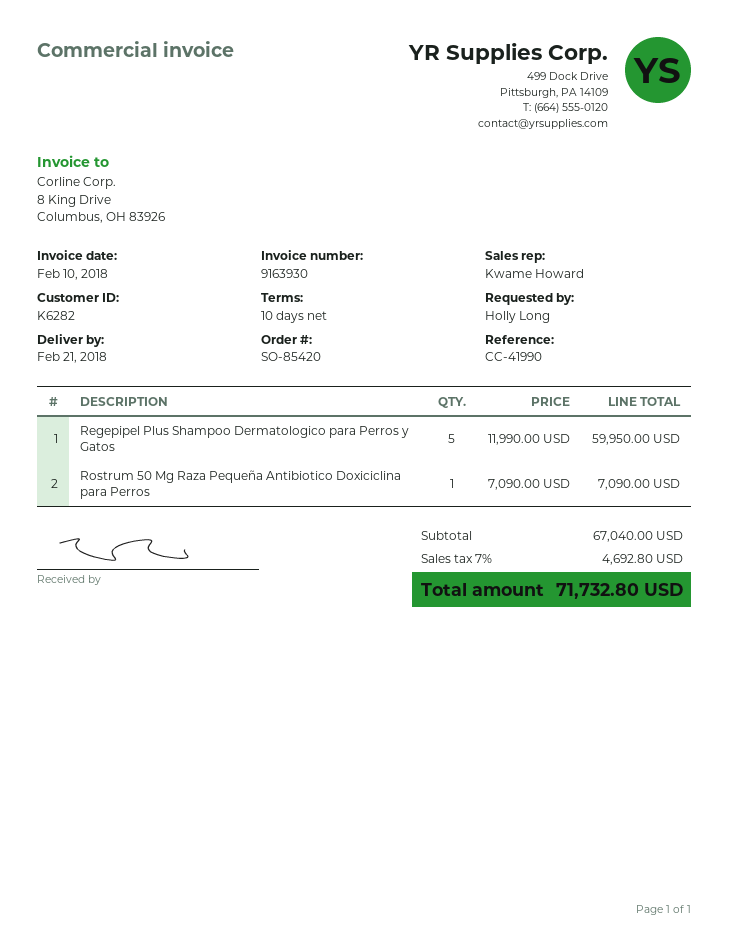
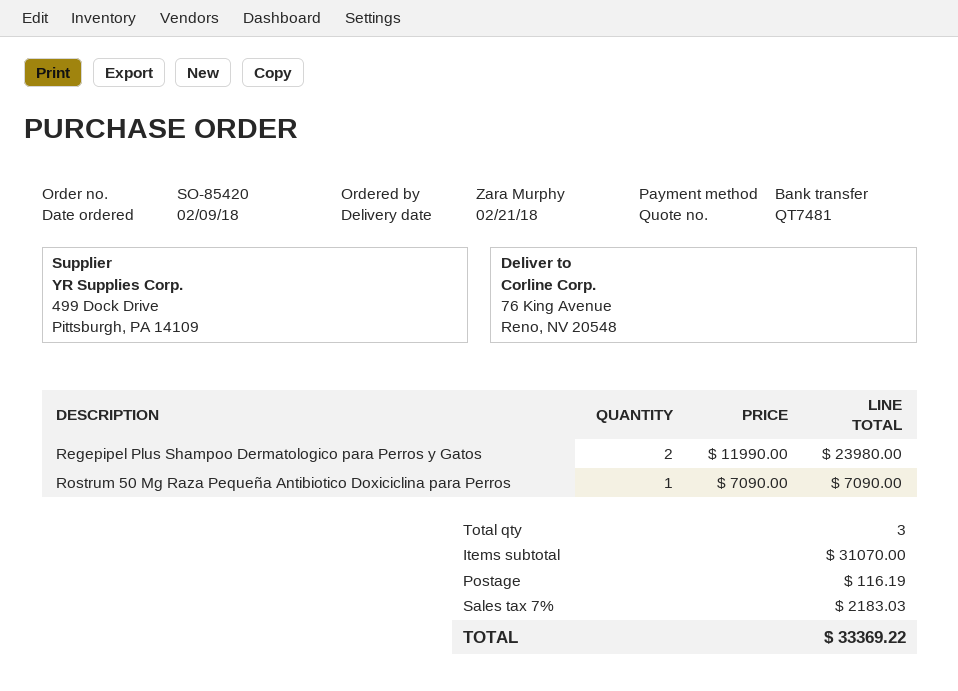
ordered by: Holly Long -> Zara Murphy
Regepipel Plus Shampoo Dermatologico para Perros y Gatos: 5 x 11990.00 = 59950.00 -> 2 x 11990.00 = 23980.00
subtotal: 67040.00 -> 31070.00
shipping: none -> 116.19
tax: 7% = 4692.80 -> 7% = 2183.03
total: 71732.80 -> 33369.22

